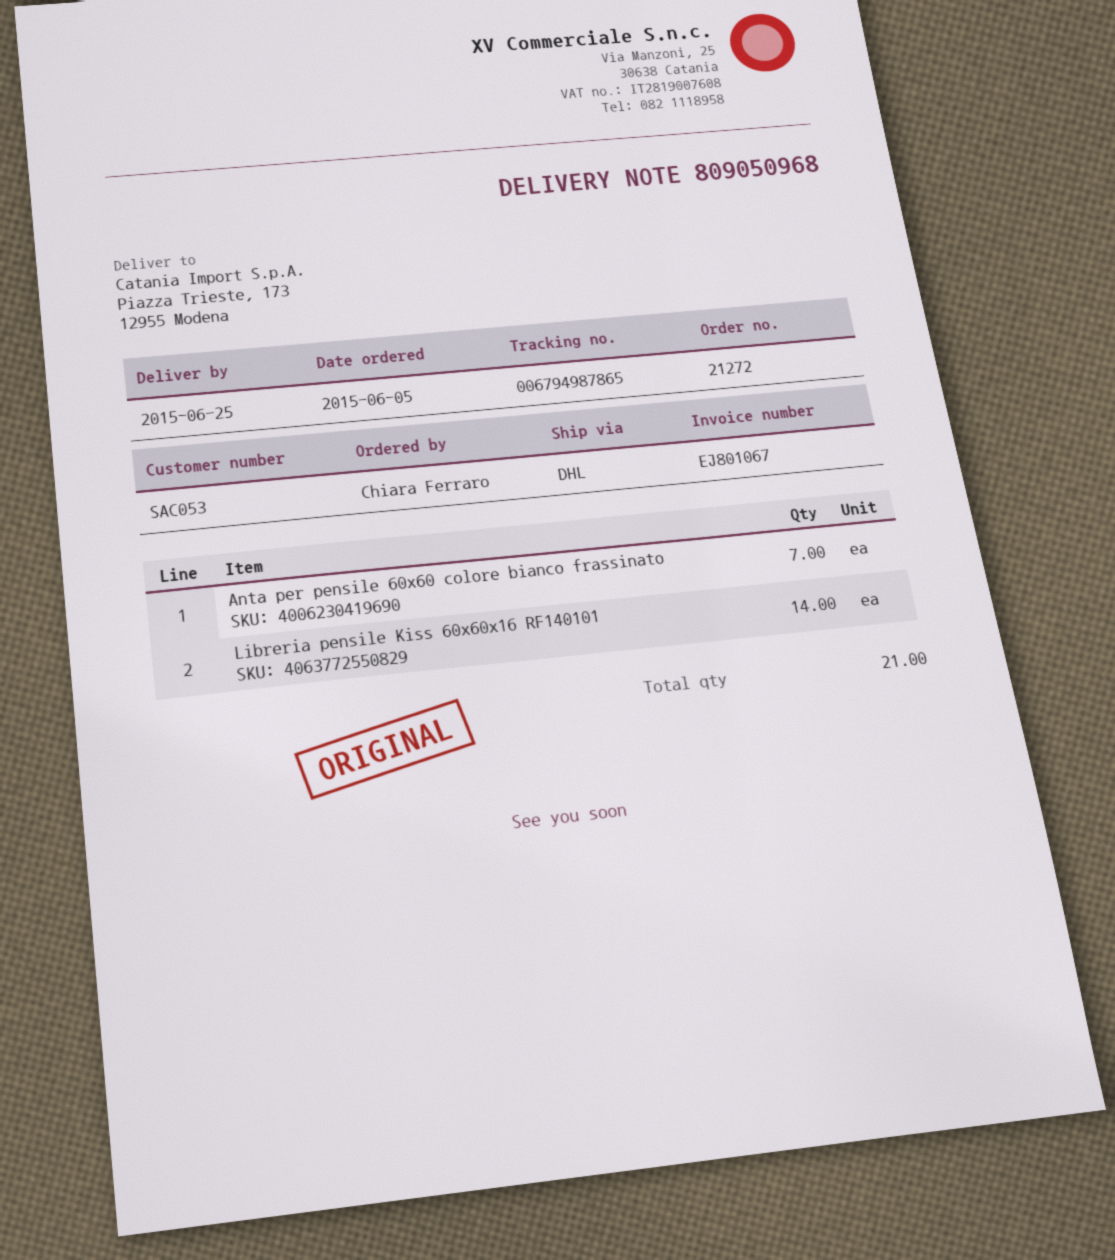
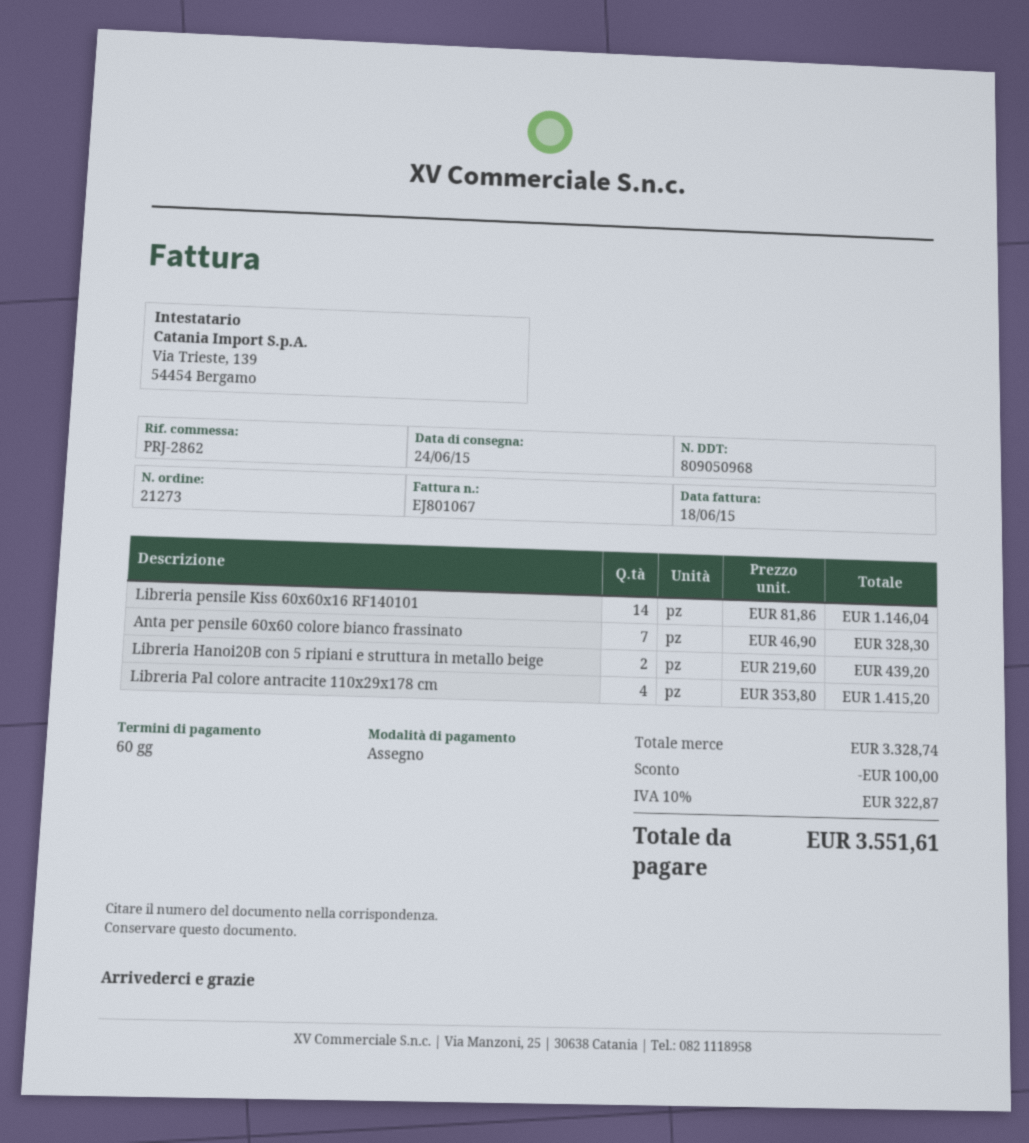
order number: 21272 -> 21273
delivery date: 2015-06-25 -> 2015-06-24
Libreria Hanoi20B con 5 ripiani e struttura in metallo beige: none -> 2
Libreria Pal colore antracite 110x29x178 cm: none -> 4

